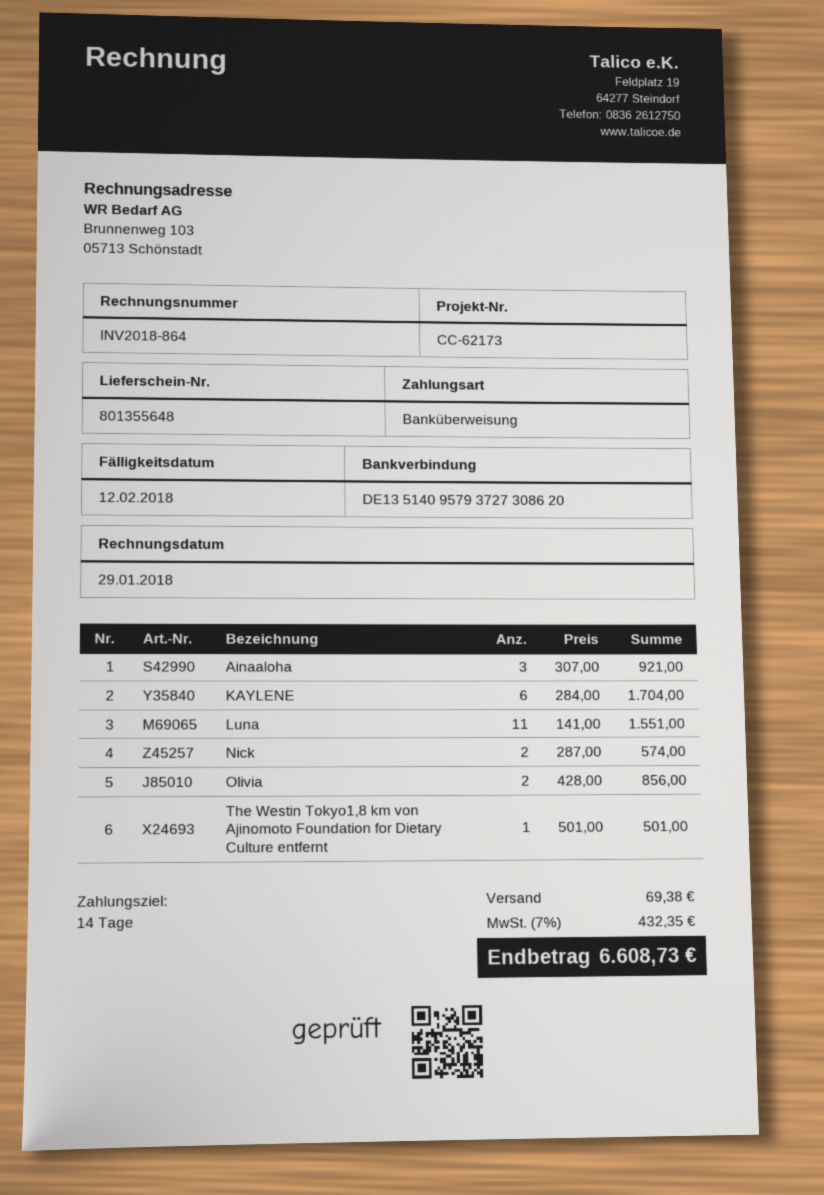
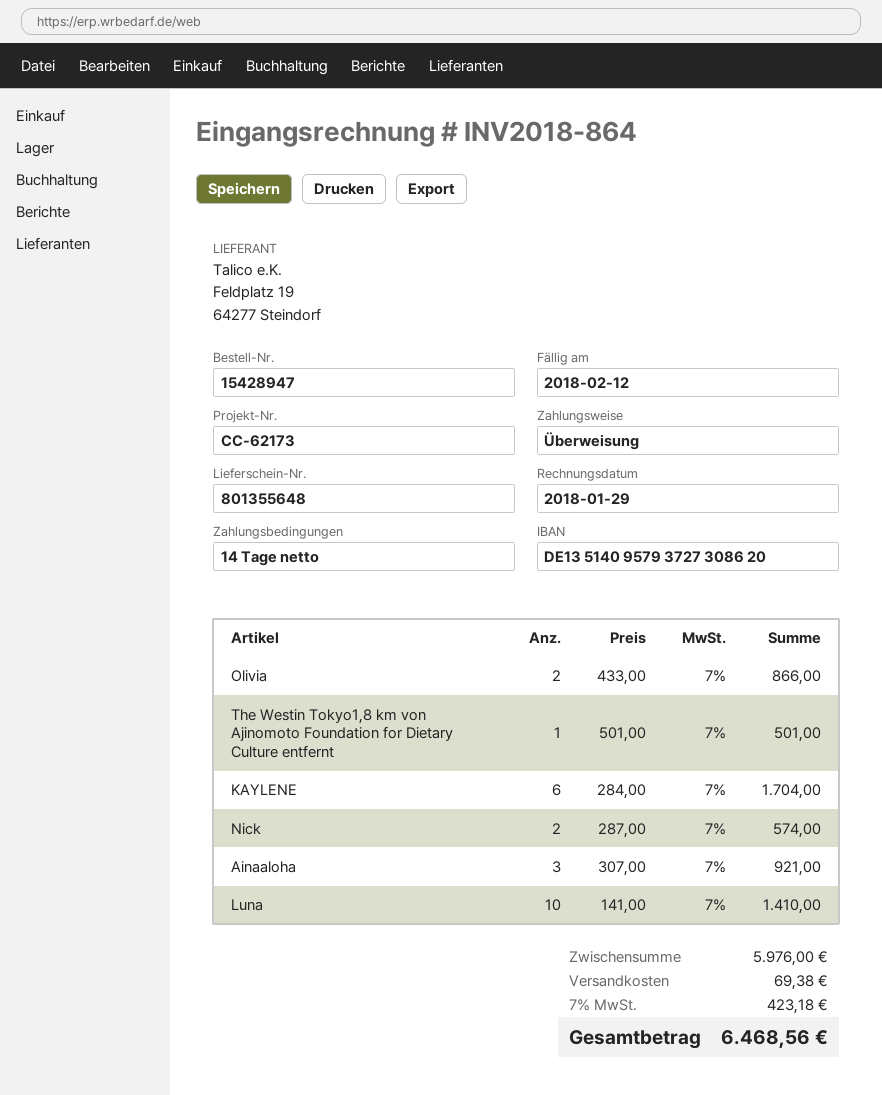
Luna: 11 x 141.00 = 1551.00 -> 10 x 141.00 = 1410.00
Olivia: 2 x 428.00 = 856.00 -> 2 x 433.00 = 866.00
tax: 7% = 432.35 -> 7% = 423.18
total: 6608.73 -> 6468.56

